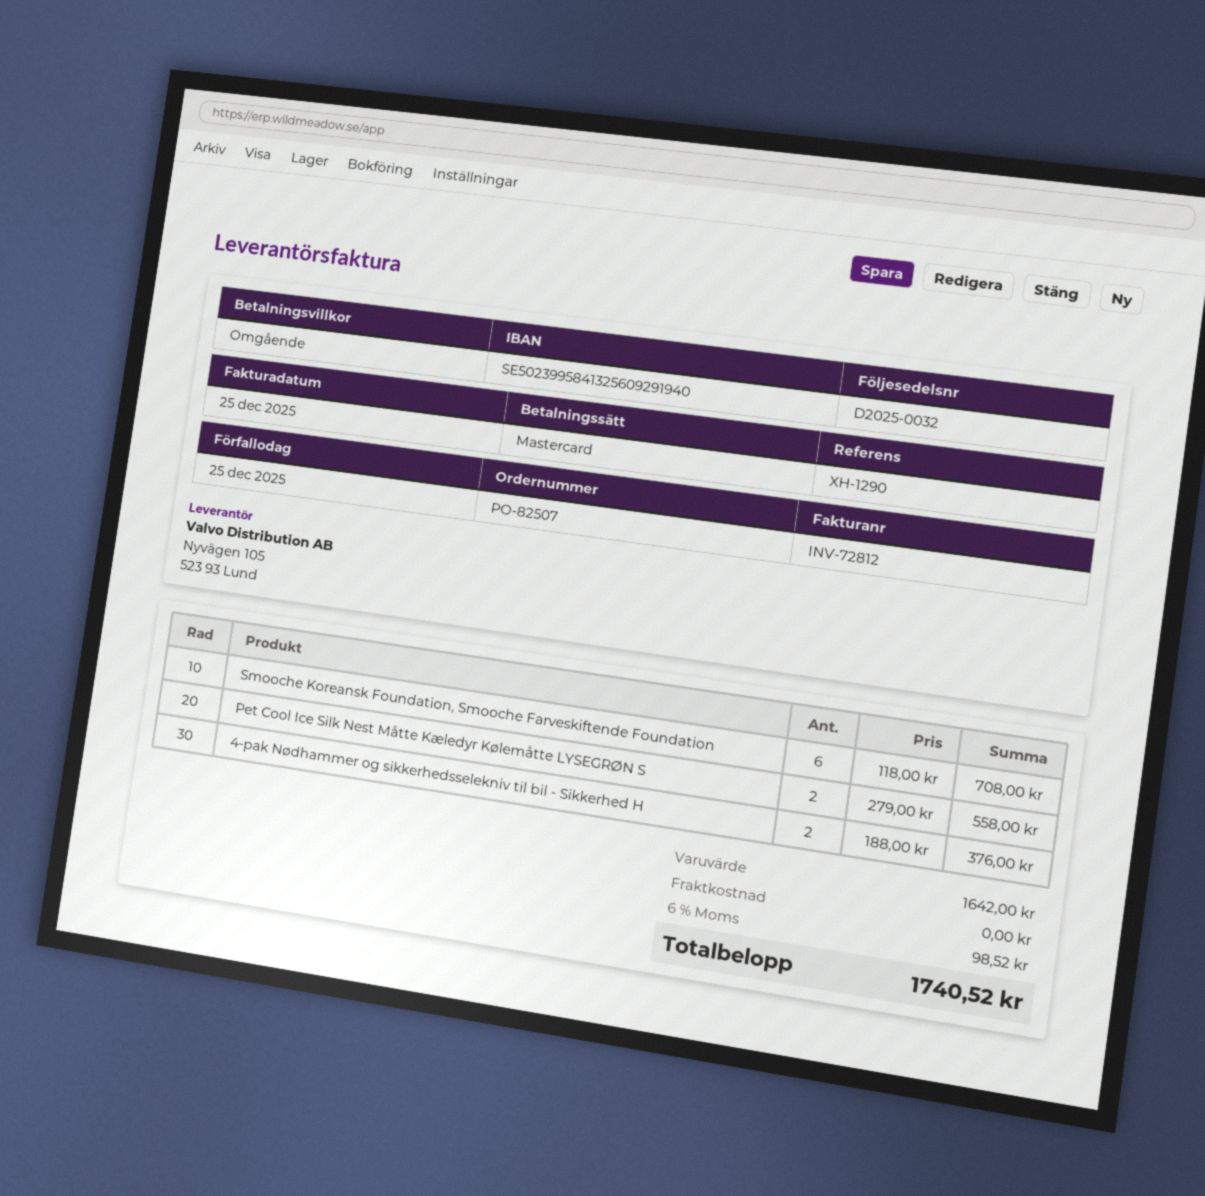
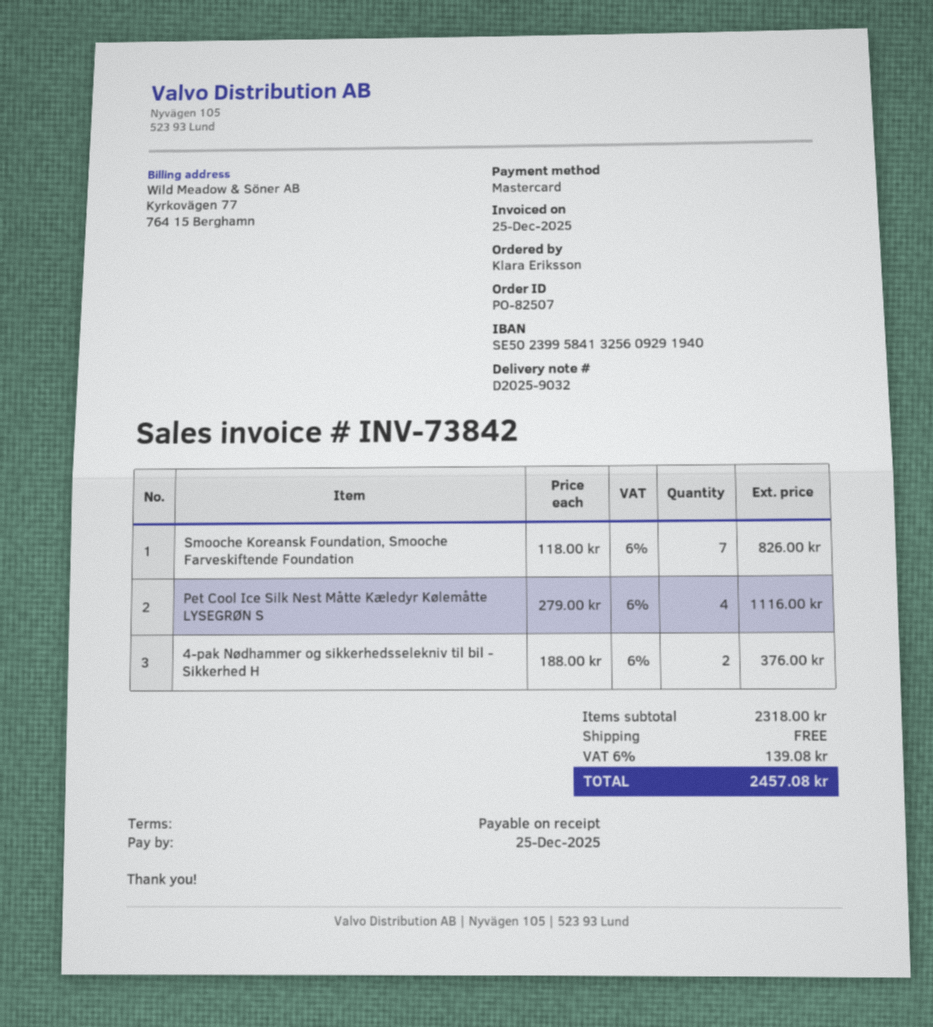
delivery note number: D2025-0032 -> D2025-9032
invoice number: INV-72812 -> INV-73842
Smooche Koreansk Foundation, Smooche Farveskiftende Foundation: 6 x 118.00 = 708.00 -> 7 x 118.00 = 826.00
Pet Cool Ice Silk Nest Måtte Kæledyr Kølemåtte LYSEGRØN S: 2 x 279.00 = 558.00 -> 4 x 279.00 = 1116.00
subtotal: 1642.00 -> 2318.00
tax: 6% = 98.52 -> 6% = 139.08
total: 1740.52 -> 2457.08

